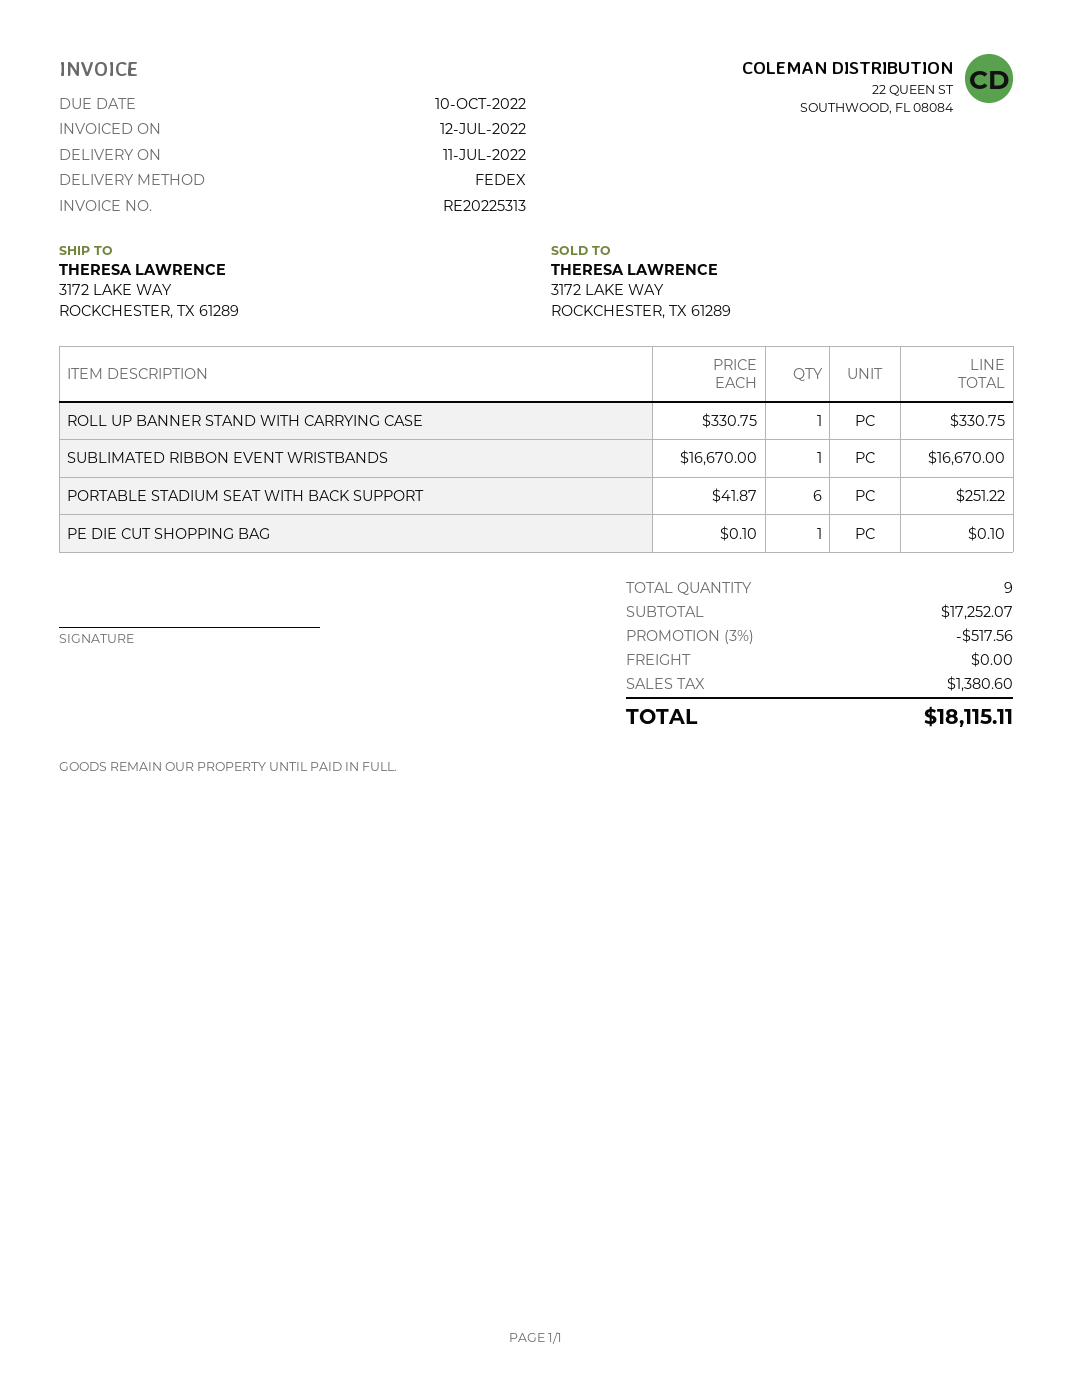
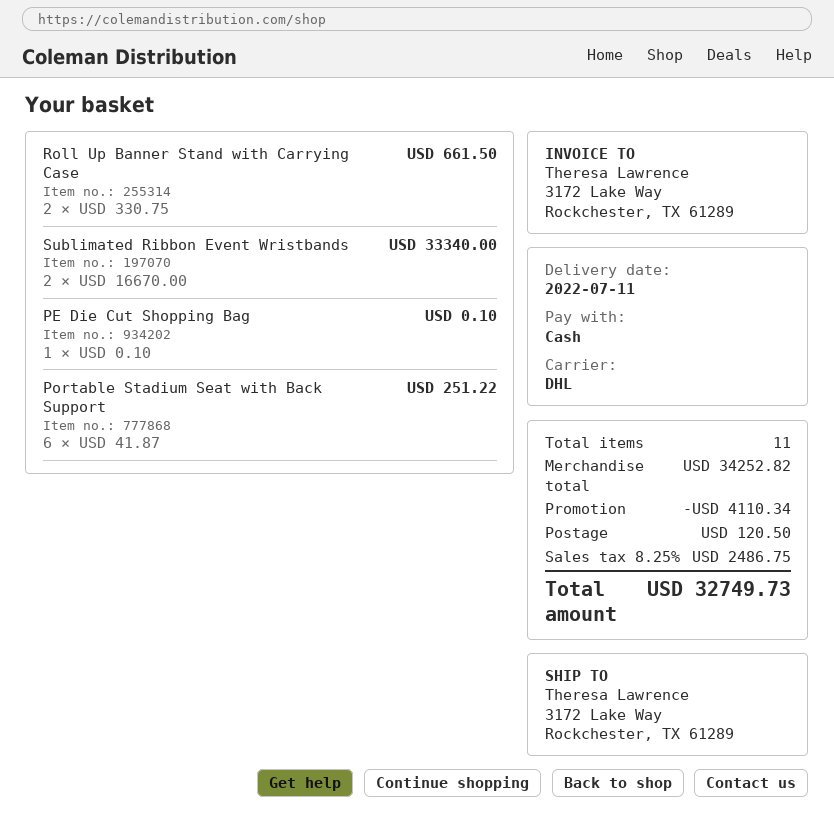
shipping method: FedEx -> DHL
ROLL UP BANNER STAND WITH CARRYING CASE: 1 x 330.75 = 330.75 -> 2 x 330.75 = 661.50
SUBLIMATED RIBBON EVENT WRISTBANDS: 1 x 16670.00 = 16670.00 -> 2 x 16670.00 = 33340.00
total quantity: 9 -> 11
subtotal: 17252.07 -> 34252.82
discount: 517.56 -> 4110.34
shipping: 0.00 -> 120.50
tax: 1380.60 -> 2486.75
total: 18115.11 -> 32749.73

